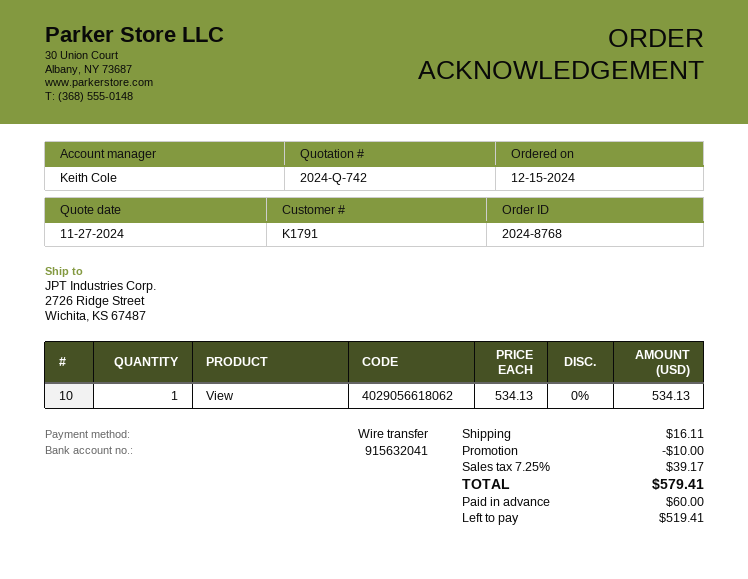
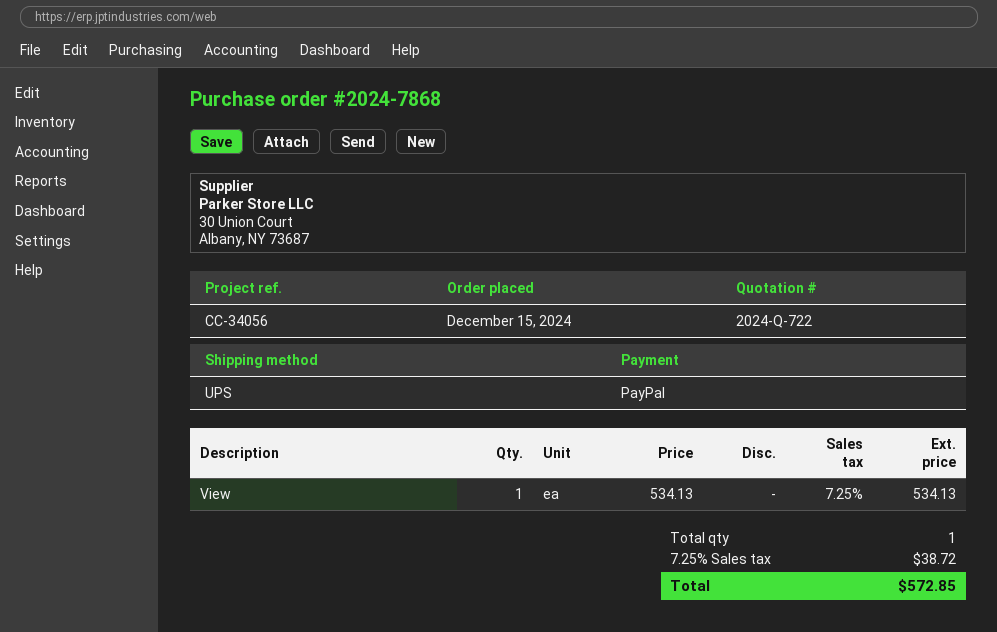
quote number: 2024-Q-742 -> 2024-Q-722
order number: 2024-8768 -> 2024-7868
payment method: bank transfer -> PayPal
discount: 10.00 -> none
shipping: 16.11 -> none
tax: 7.25% = 39.17 -> 7.25% = 38.72
total: 579.41 -> 572.85

